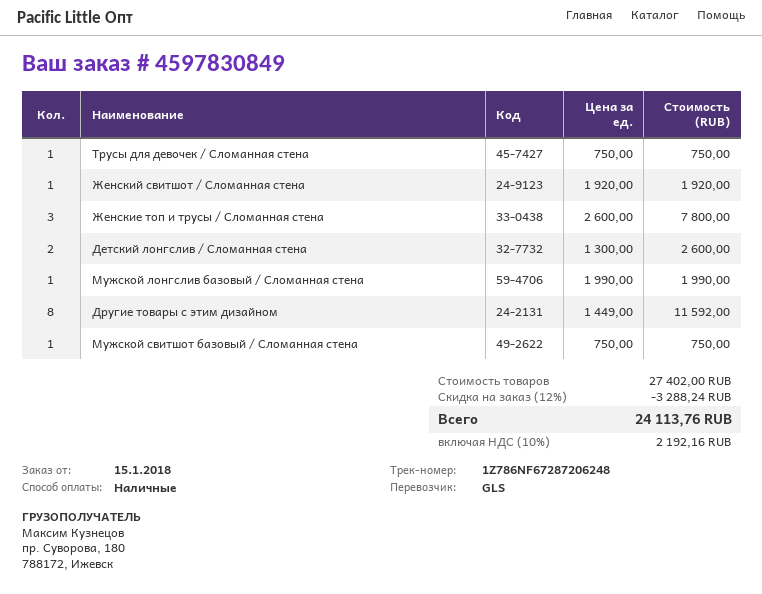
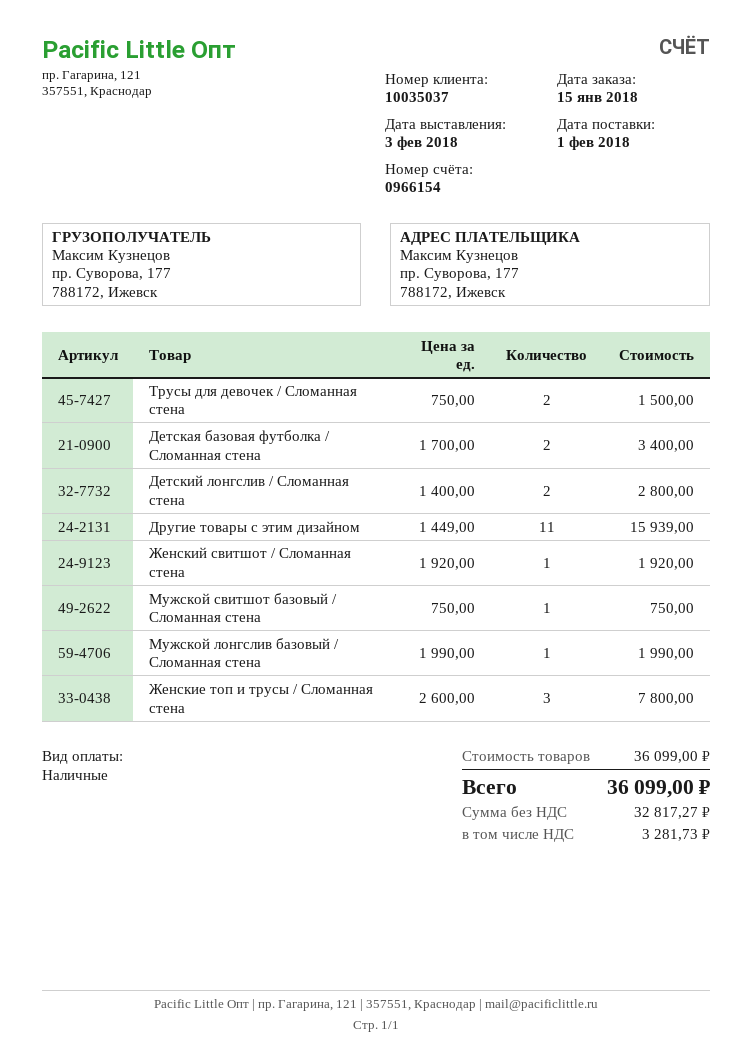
ship to: пр. Суворова, 180, 788172, Ижевск -> пр. Суворова, 177, 788172, Ижевск
Трусы для девочек / Сломанная стена: 1 x 750.00 = 750.00 -> 2 x 750.00 = 1500.00
Детский лонгслив / Сломанная стена: 2 x 1300.00 = 2600.00 -> 2 x 1400.00 = 2800.00
Другие товары с этим дизайном: 8 x 1449.00 = 11592.00 -> 11 x 1449.00 = 15939.00
Детская базовая футболка / Сломанная стена: none -> 2 x 1700.00 = 3400.00
subtotal: 27402.00 -> 36099.00
discount: 12% = 3288.24 -> none
tax: 2192.16 -> 3281.73
total: 24113.76 -> 36099.00

